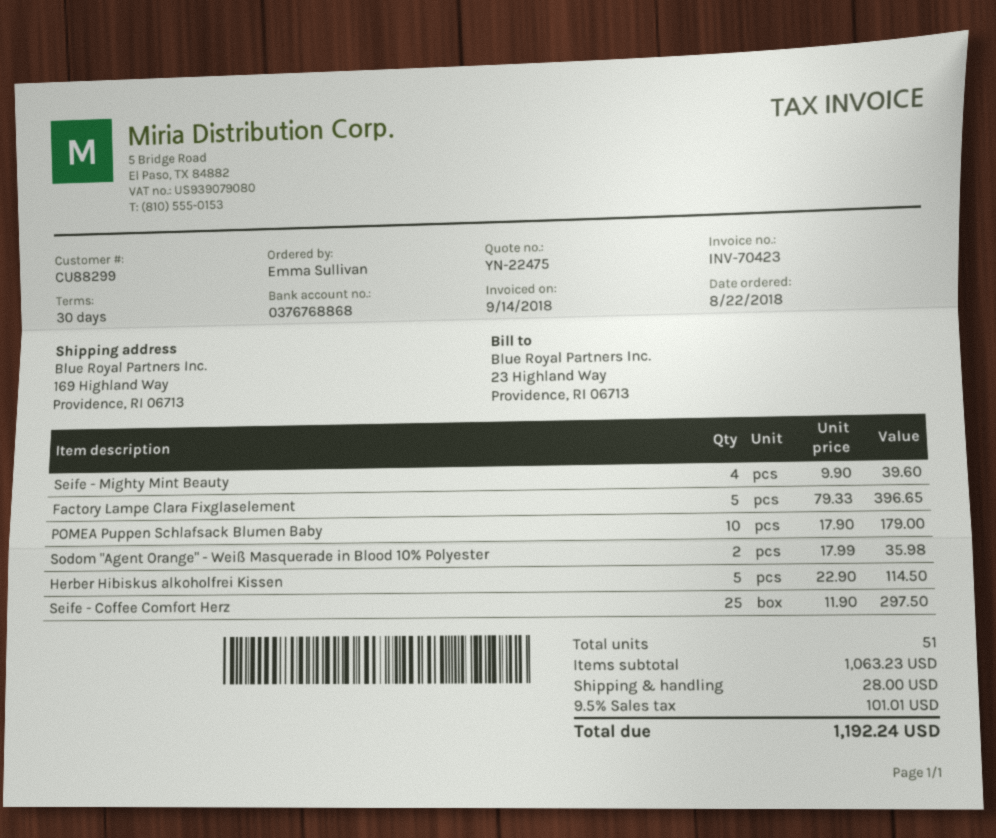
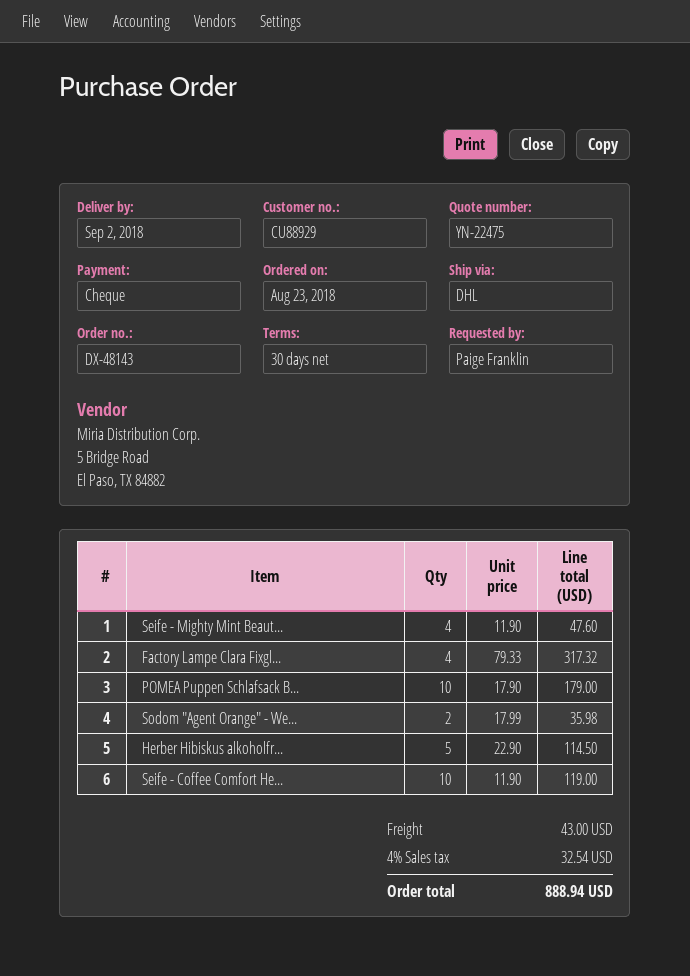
order date: 2018-08-22 -> 2018-08-23
customer number: CU88299 -> CU88929
ordered by: Emma Sullivan -> Paige Franklin
Seife - Mighty Mint Beauty: 4 x 9.90 = 39.60 -> 4 x 11.90 = 47.60
Factory Lampe Clara Fixglaselement: 5 x 79.33 = 396.65 -> 4 x 79.33 = 317.32
Seife - Coffee Comfort Herz: 25 x 11.90 = 297.50 -> 10 x 11.90 = 119.00
shipping: 28.00 -> 43.00
tax: 9.5% = 101.01 -> 4% = 32.54
total: 1192.24 -> 888.94

